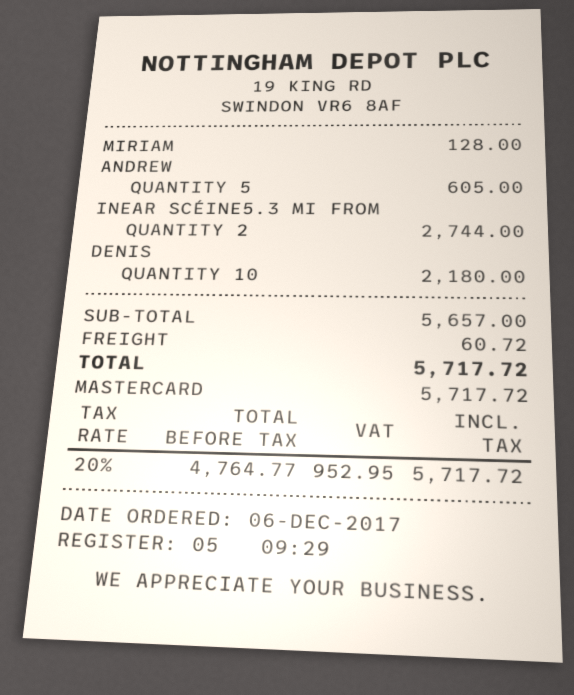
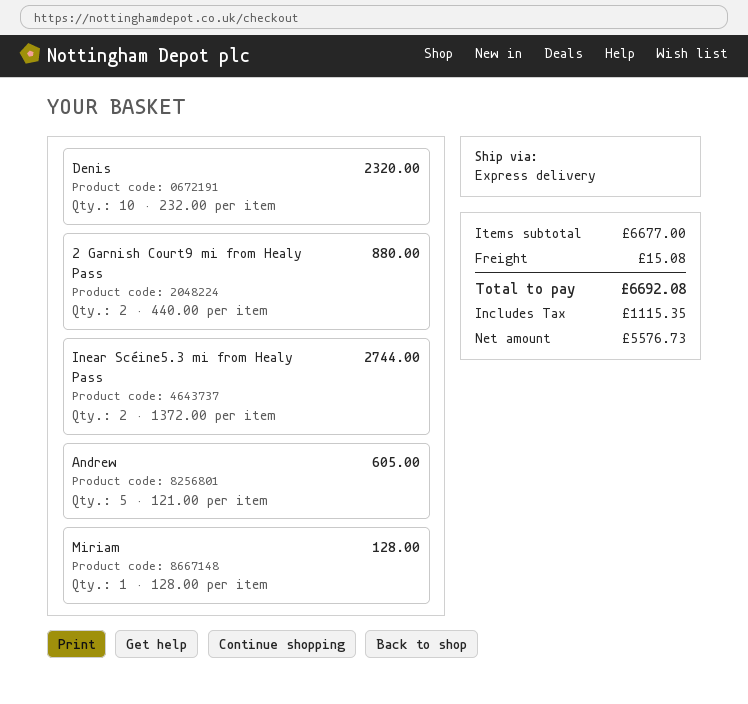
DENIS: 10 for 2180.00 -> 10 for 2320.00
2 Garnish Court9 mi from Healy Pass: none -> 2 for 880.00
subtotal: 5657.00 -> 6677.00
shipping: 60.72 -> 15.08
net: 4764.77 -> 5576.73
tax: 952.95 -> 1115.35
total: 5717.72 -> 6692.08

